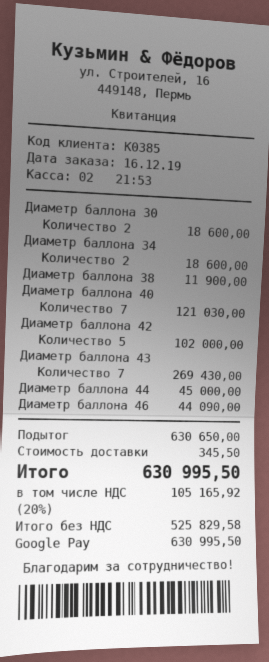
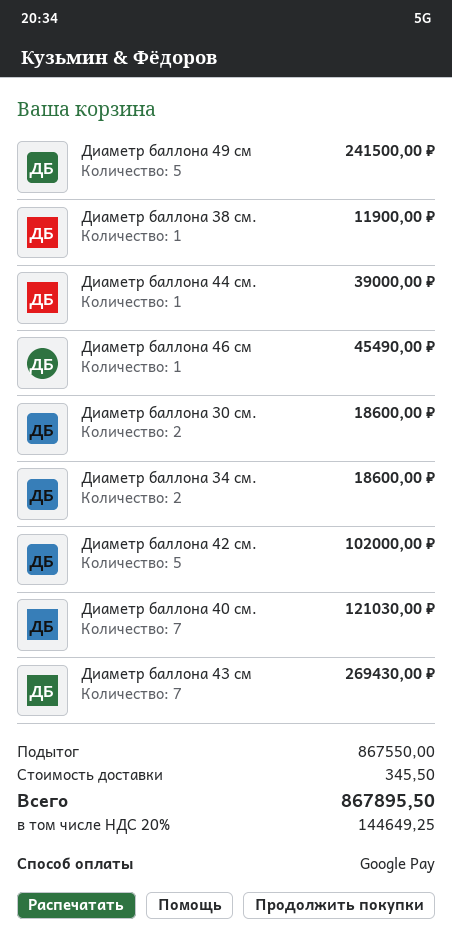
Диаметр баллона 44: 1 for 45000.00 -> 1 for 39000.00
Диаметр баллона 46: 1 for 44090.00 -> 1 for 45490.00
Диаметр баллона 49 см: none -> 5 for 241500.00
subtotal: 630650.00 -> 867550.00
tax: 20% = 105165.92 -> 20% = 144649.25
total: 630995.50 -> 867895.50

